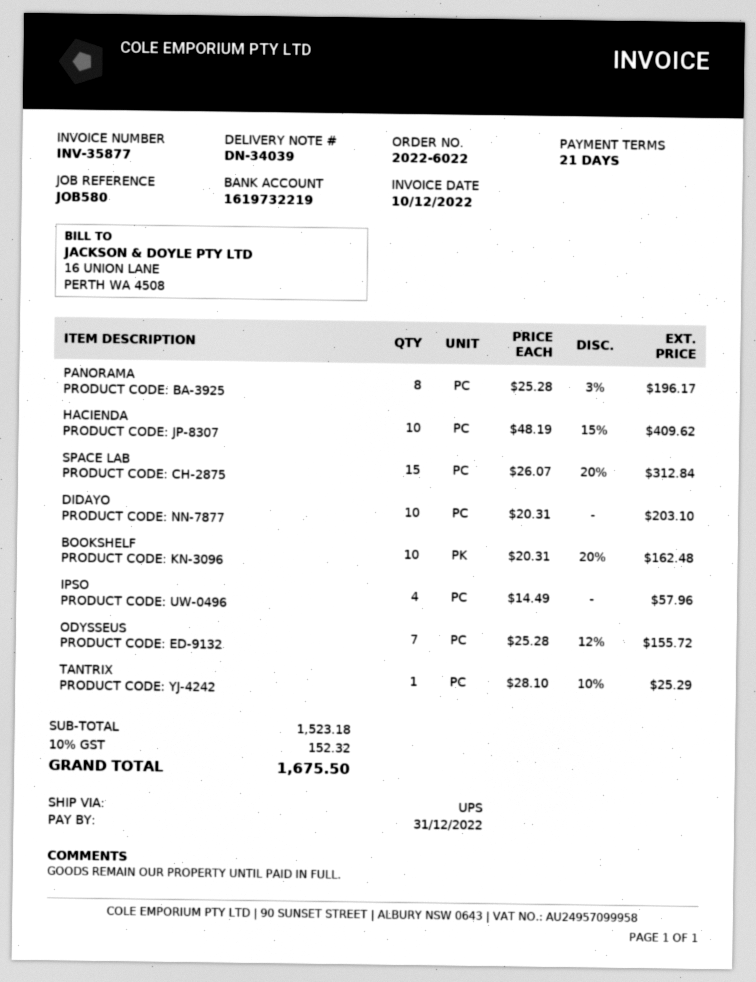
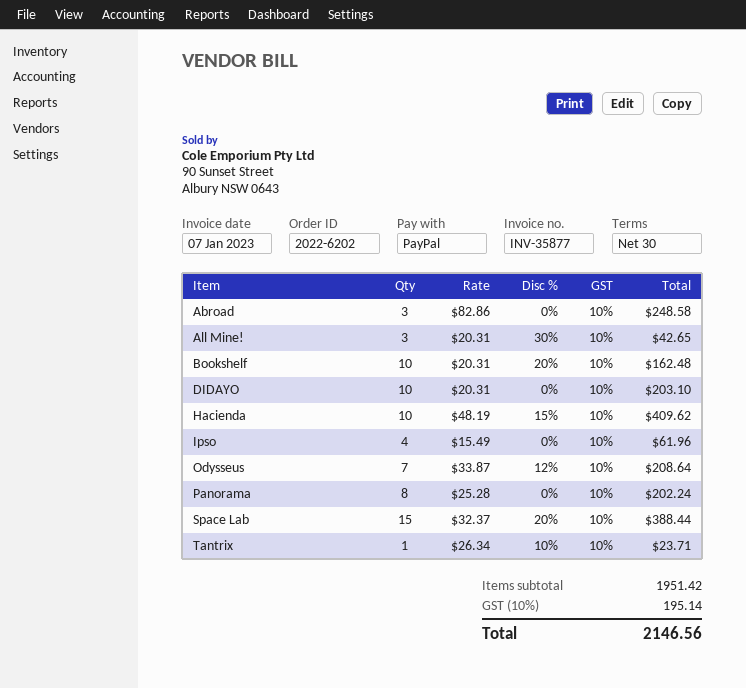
order number: 2022-6022 -> 2022-6202
invoice date: 2022-12-10 -> 2023-01-07
payment terms: 21 days -> 30 days
PANORAMA: 8 x 25.28 - 3% = 196.17 -> 8 x 25.28 = 202.24
SPACE LAB: 15 x 26.07 - 20% = 312.84 -> 15 x 32.37 - 20% = 388.44
IPSO: 4 x 14.49 = 57.96 -> 4 x 15.49 = 61.96
ODYSSEUS: 7 x 25.28 - 12% = 155.72 -> 7 x 33.87 - 12% = 208.64
TANTRIX: 1 x 28.10 - 10% = 25.29 -> 1 x 26.34 - 10% = 23.71
Abroad: none -> 3 x 82.86 = 248.58
All Mine!: none -> 3 x 20.31 - 30% = 42.65
subtotal: 1523.18 -> 1951.42
tax: 10% = 152.32 -> 10% = 195.14
total: 1675.50 -> 2146.56

